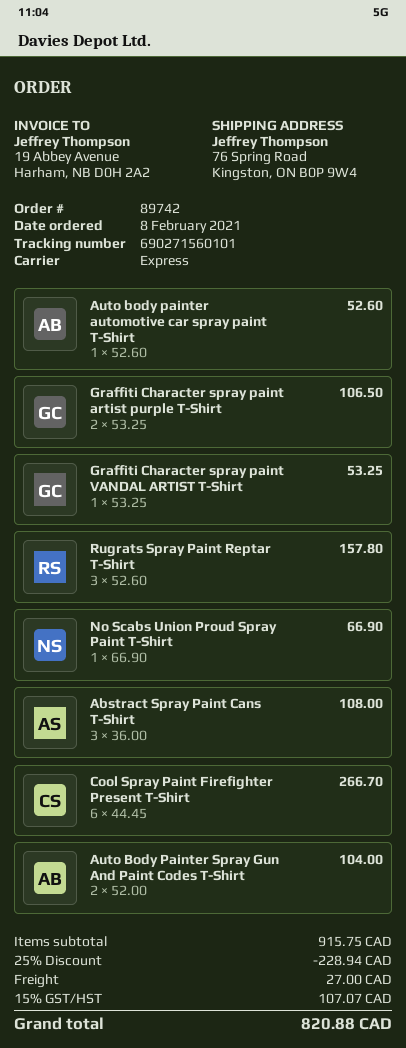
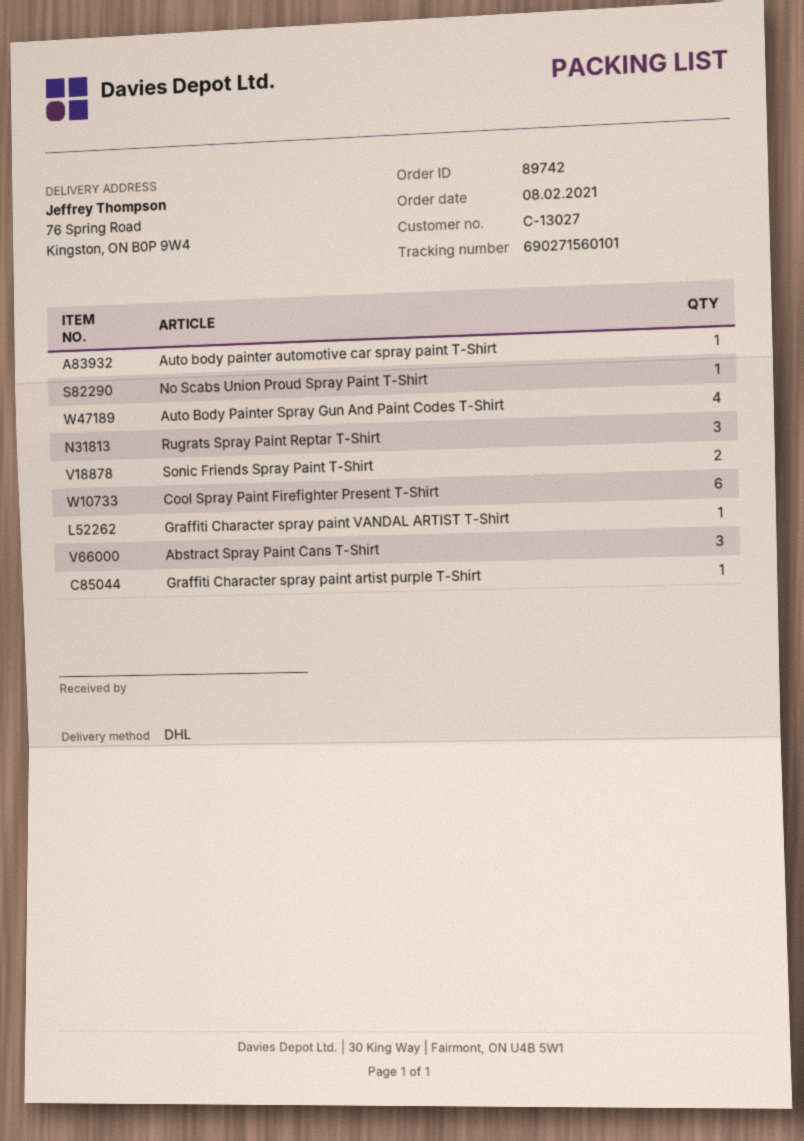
shipping method: express -> DHL
Graffiti Character spray paint artist purple T-Shirt: 2 -> 1
Auto Body Painter Spray Gun And Paint Codes T-Shirt: 2 -> 4
Sonic Friends Spray Paint T-Shirt: none -> 2

